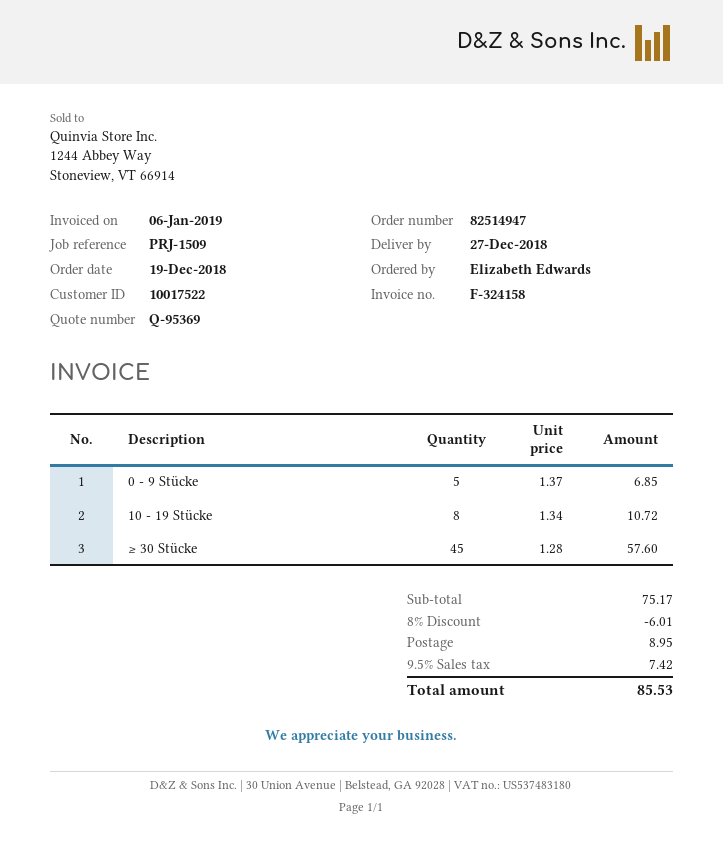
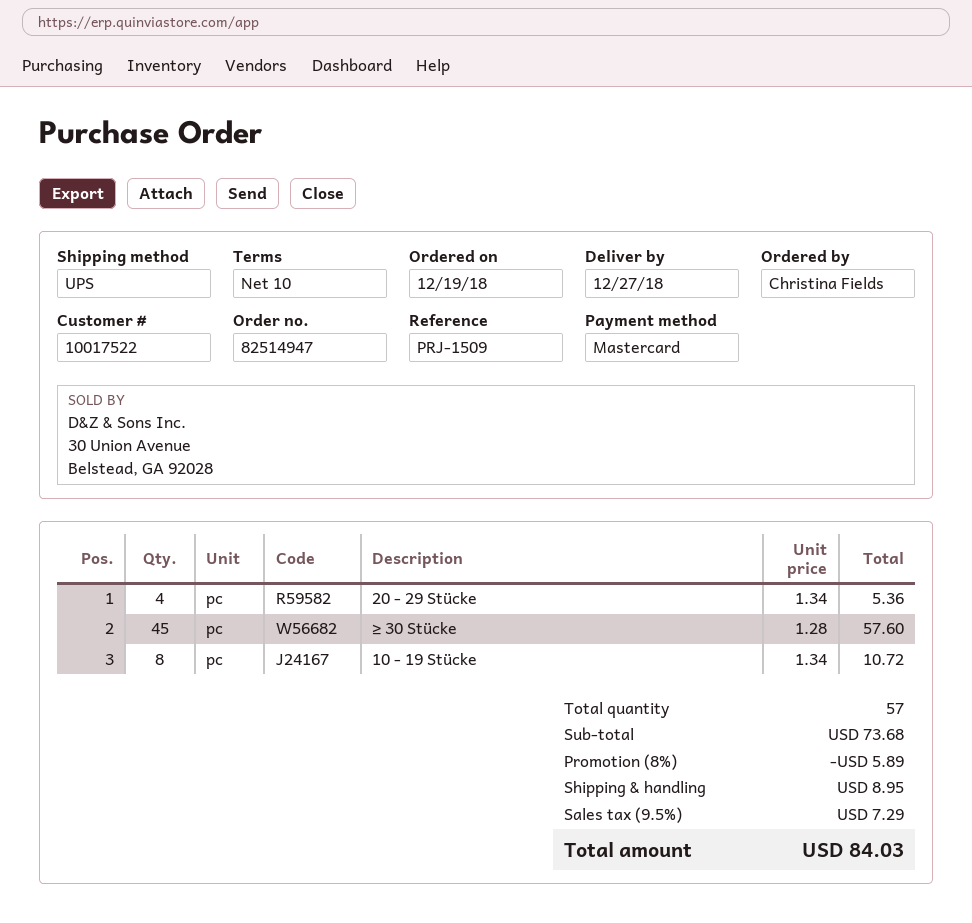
ordered by: Elizabeth Edwards -> Christina Fields
0 - 9 Stücke: 5 x 1.37 = 6.85 -> none
20 - 29 Stücke: none -> 4 x 1.34 = 5.36
subtotal: 75.17 -> 73.68
discount: 8% = 6.01 -> 8% = 5.89
tax: 9.5% = 7.42 -> 9.5% = 7.29
total: 85.53 -> 84.03

